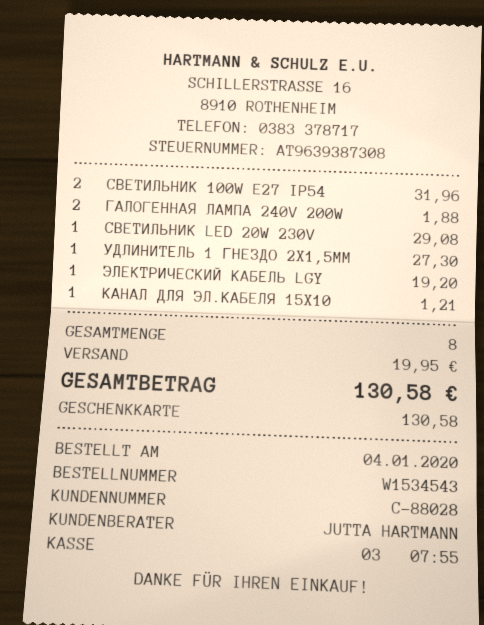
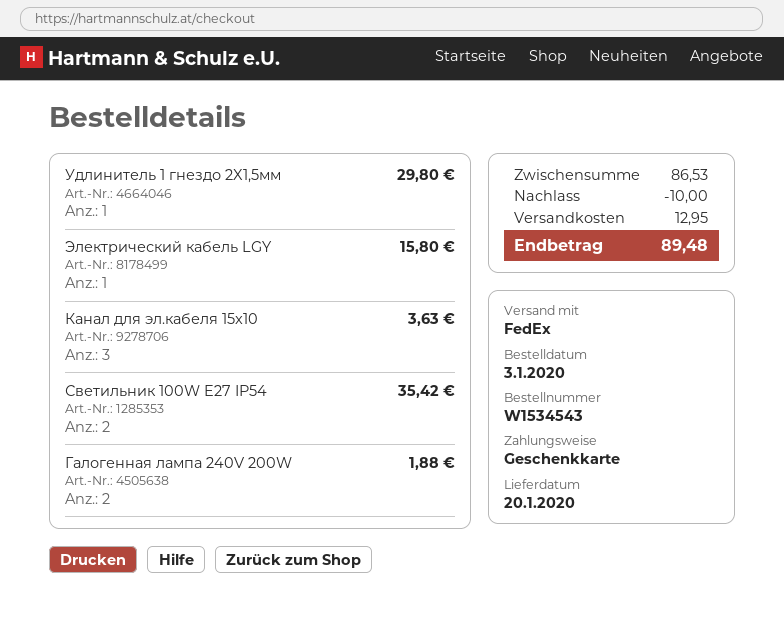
order date: 2020-01-04 -> 2020-01-03
СВЕТИЛЬНИК 100W E27 IP54: 2 for 31.96 -> 2 for 35.42
СВЕТИЛЬНИК LED 20W 230V: 1 for 29.08 -> none
УДЛИНИТЕЛЬ 1 ГНЕЗДО 2X1,5ММ: 1 for 27.30 -> 1 for 29.80
ЭЛЕКТРИЧЕСКИЙ КАБЕЛЬ LGY: 1 for 19.20 -> 1 for 15.80
КАНАЛ ДЛЯ ЭЛ.КАБЕЛЯ 15X10: 1 for 1.21 -> 3 for 3.63
discount: none -> 10.00
shipping: 19.95 -> 12.95
total: 130.58 -> 89.48

